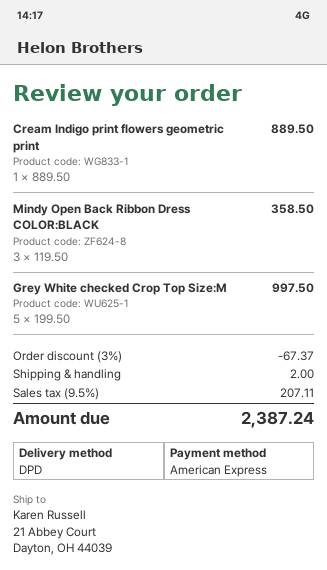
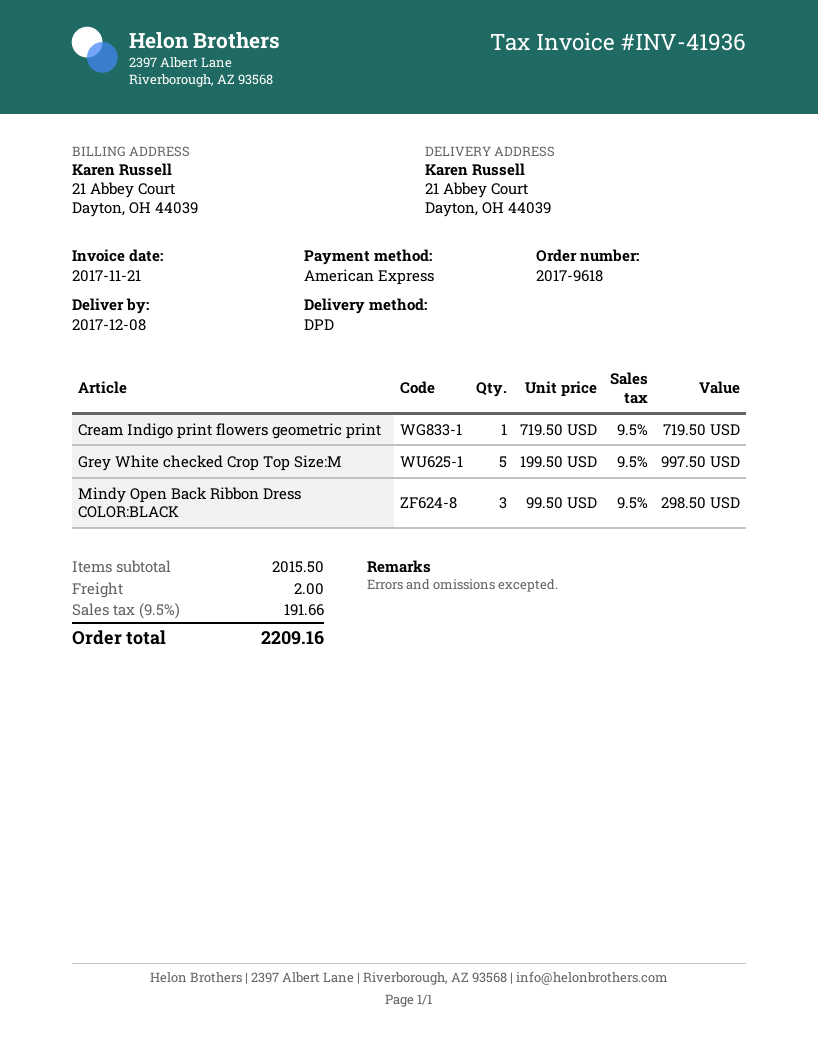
Cream Indigo print flowers geometric print: 1 x 889.50 = 889.50 -> 1 x 719.50 = 719.50
Mindy Open Back Ribbon Dress COLOR:BLACK: 3 x 119.50 = 358.50 -> 3 x 99.50 = 298.50
discount: 3% = 67.37 -> none
tax: 9.5% = 207.11 -> 9.5% = 191.66
total: 2387.24 -> 2209.16

